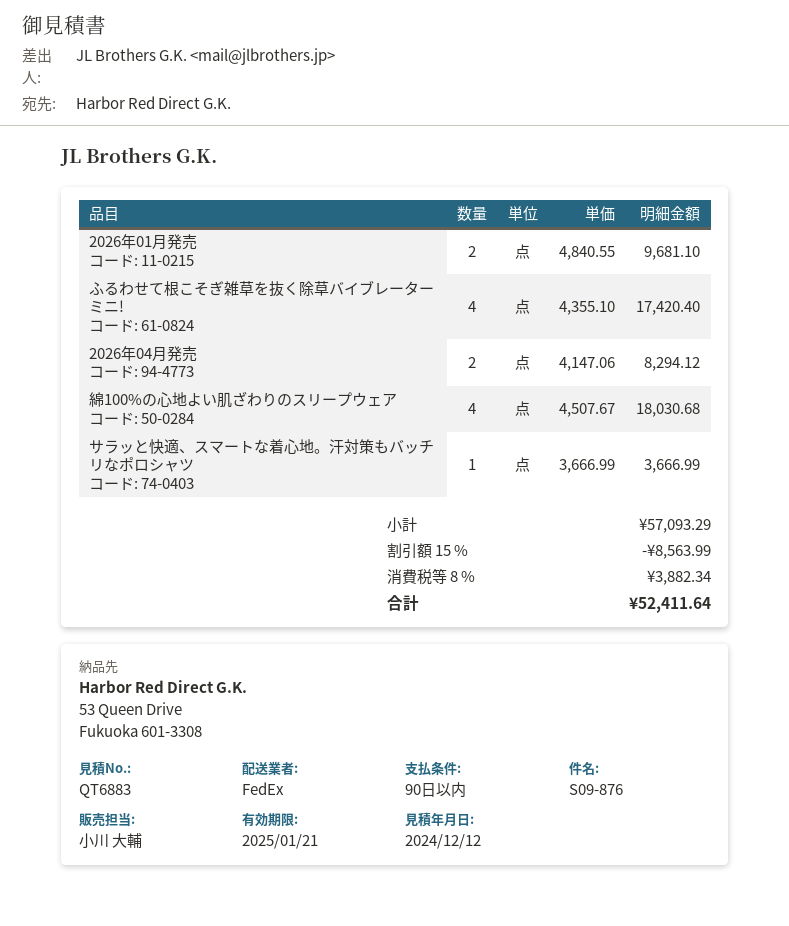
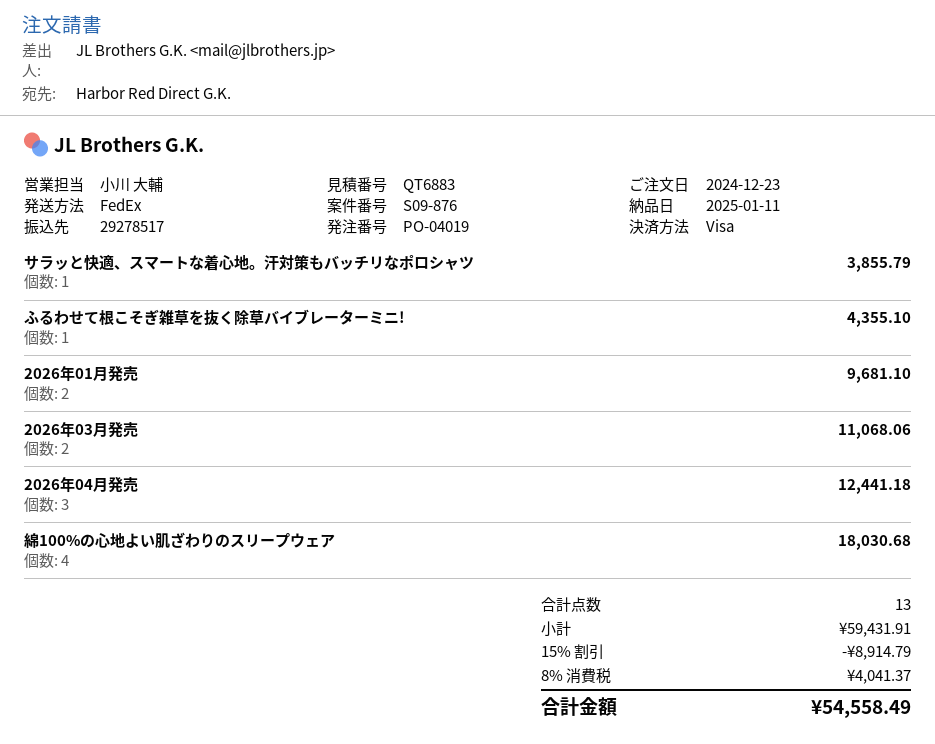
ふるわせて根こそぎ雑草を抜く除草バイブレーターミニ!: 4 for 17420.40 -> 1 for 4355.10
2026年04月発売: 2 for 8294.12 -> 3 for 12441.18
サラッと快適、スマートな着心地。汗対策もバッチリなポロシャツ: 1 for 3666.99 -> 1 for 3855.79
2026年03月発売: none -> 2 for 11068.06
subtotal: 57093.29 -> 59431.91
discount: 15% = 8563.99 -> 15% = 8914.79
tax: 8% = 3882.34 -> 8% = 4041.37
total: 52411.64 -> 54558.49

